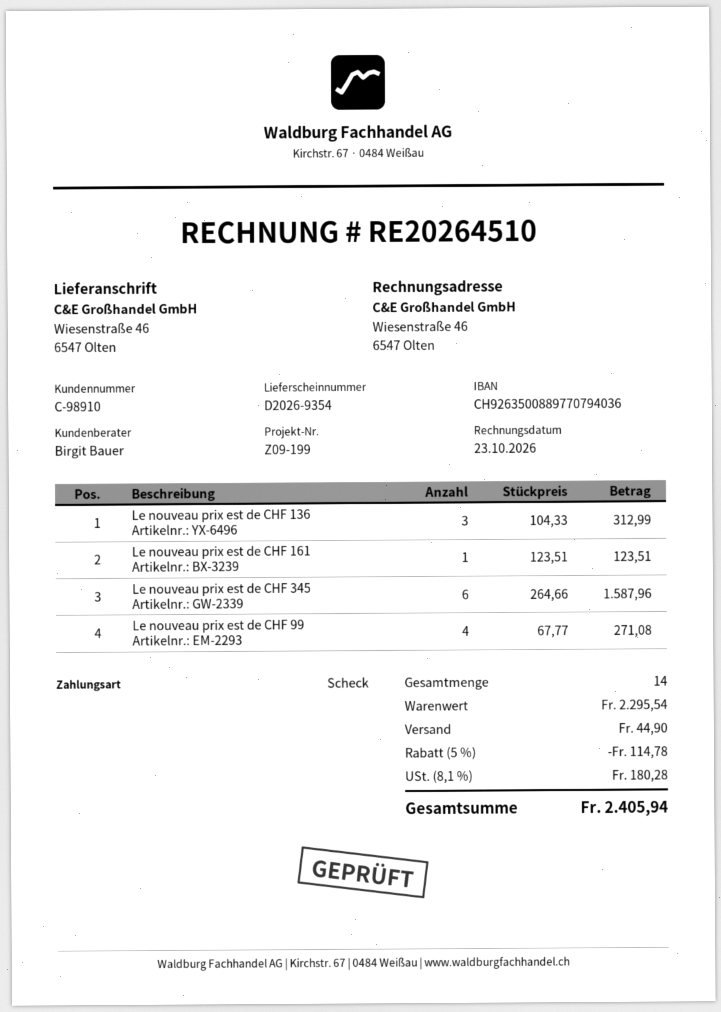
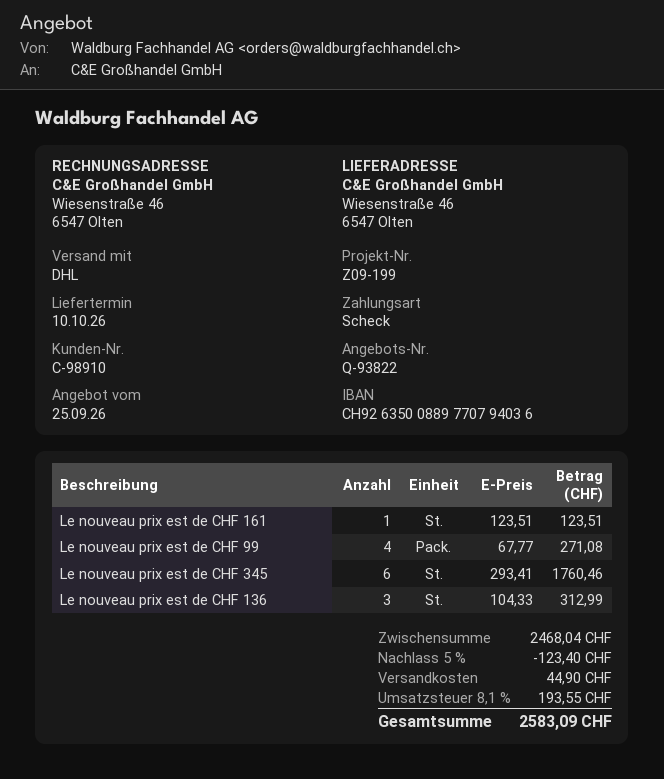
Le nouveau prix est de CHF 345: 6 x 264.66 = 1587.96 -> 6 x 293.41 = 1760.46
subtotal: 2295.54 -> 2468.04
discount: 5% = 114.78 -> 5% = 123.40
tax: 8.1% = 180.28 -> 8.1% = 193.55
total: 2405.94 -> 2583.09

